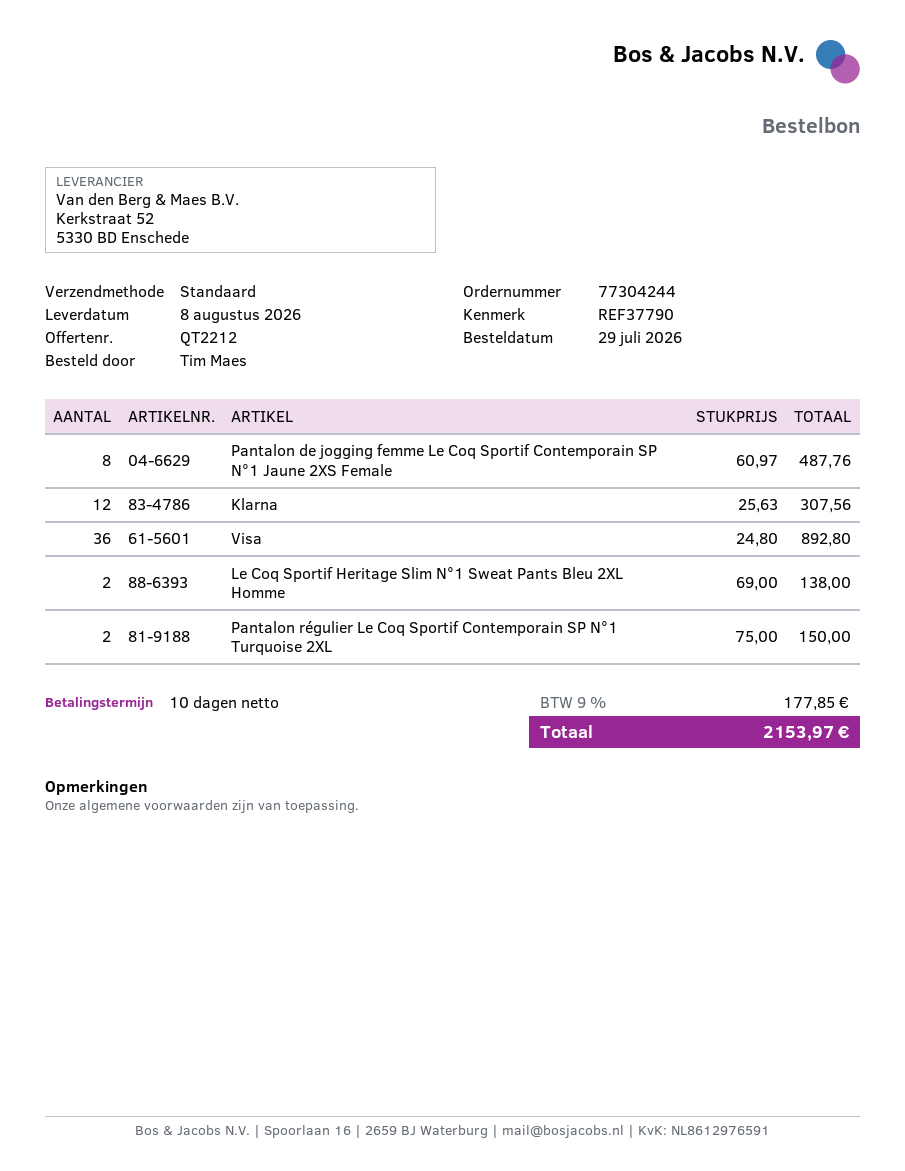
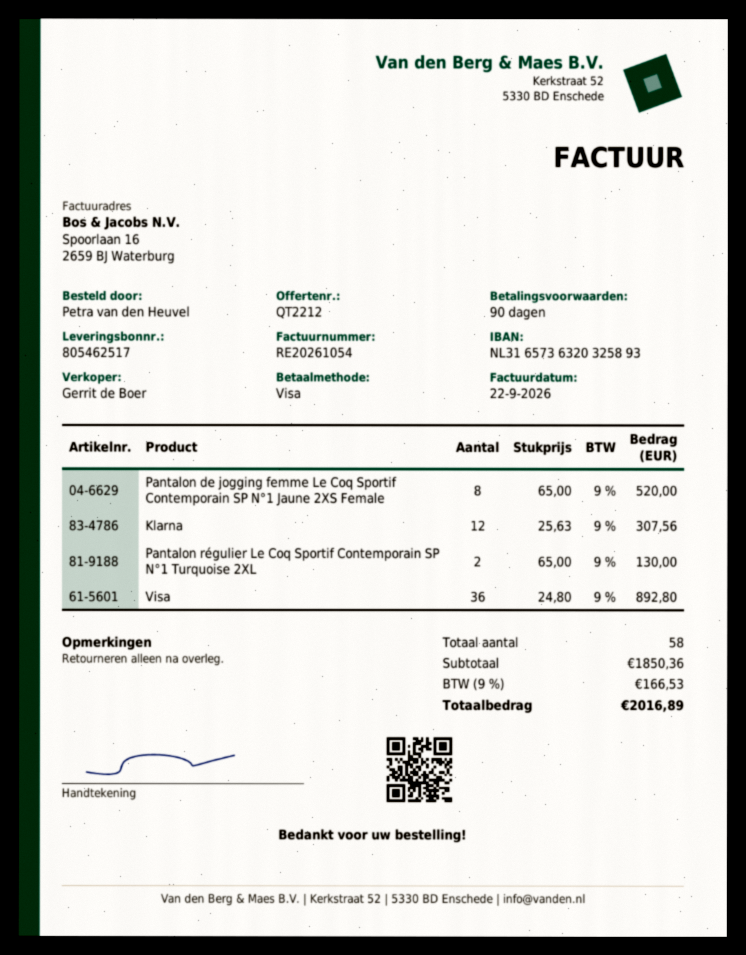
payment terms: 10 days -> 90 days
ordered by: Tim Maes -> Petra van den Heuvel
Pantalon de jogging femme Le Coq Sportif Contemporain SP N°1 Jaune 2XS Female: 8 x 60.97 = 487.76 -> 8 x 65.00 = 520.00
Le Coq Sportif Heritage Slim N°1 Sweat Pants Bleu 2XL Homme: 2 x 69.00 = 138.00 -> none
Pantalon régulier Le Coq Sportif Contemporain SP N°1 Turquoise 2XL: 2 x 75.00 = 150.00 -> 2 x 65.00 = 130.00
tax: 9% = 177.85 -> 9% = 166.53
total: 2153.97 -> 2016.89

